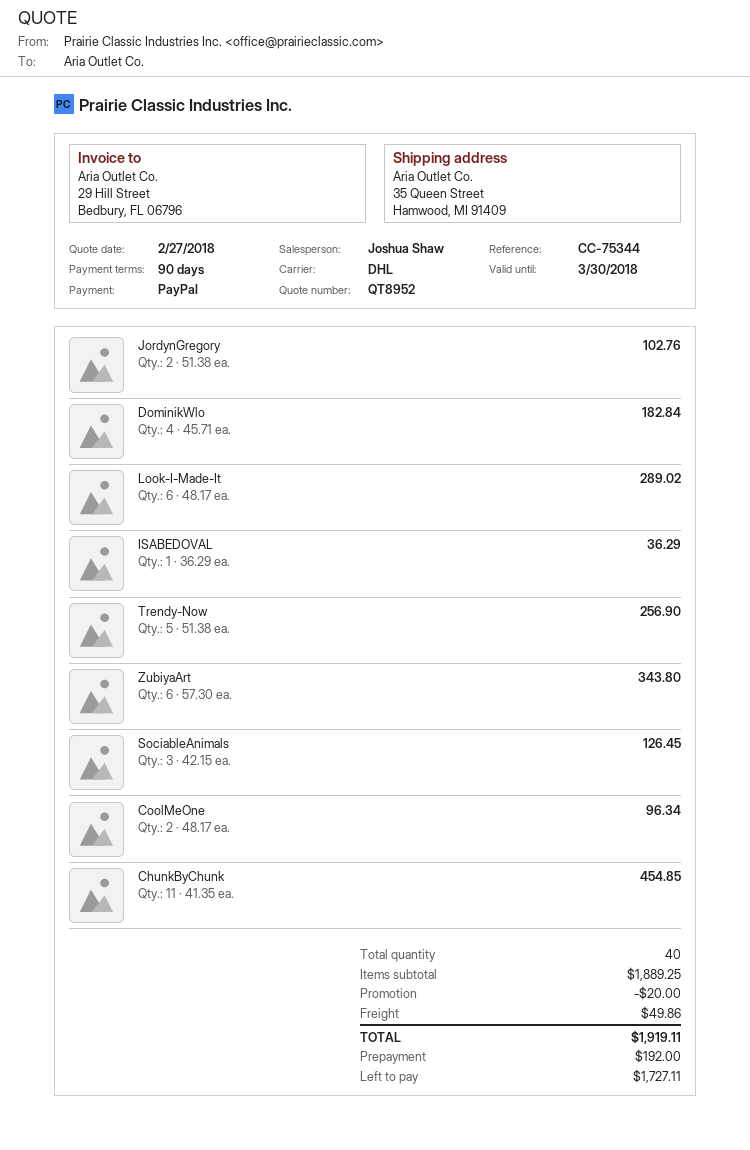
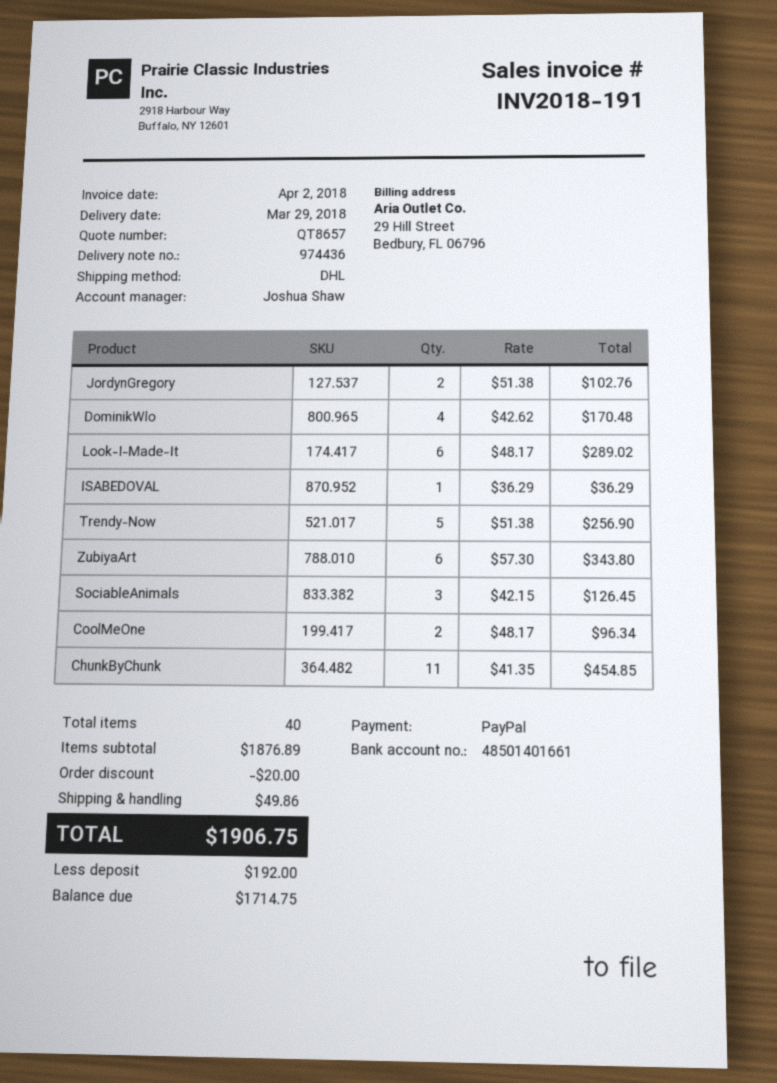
quote number: QT8952 -> QT8657
DominikWlo: 4 x 45.71 = 182.84 -> 4 x 42.62 = 170.48
subtotal: 1889.25 -> 1876.89
total: 1919.11 -> 1906.75
balance: 1727.11 -> 1714.75

